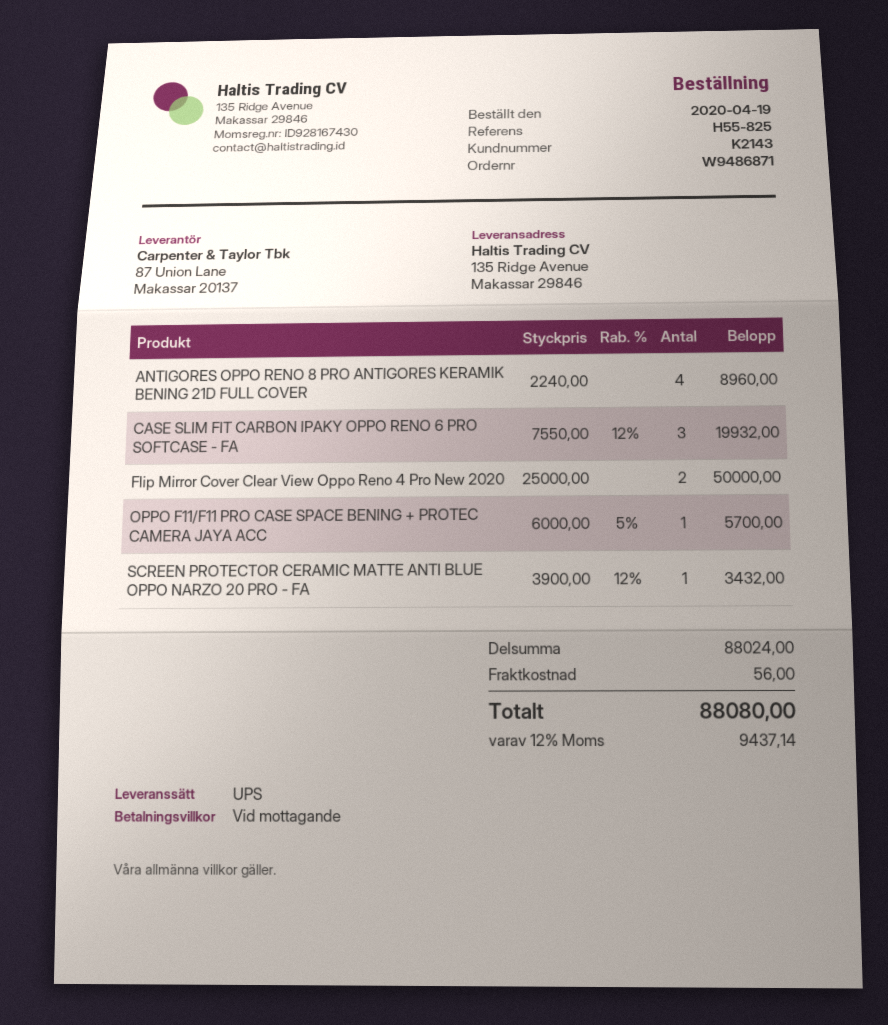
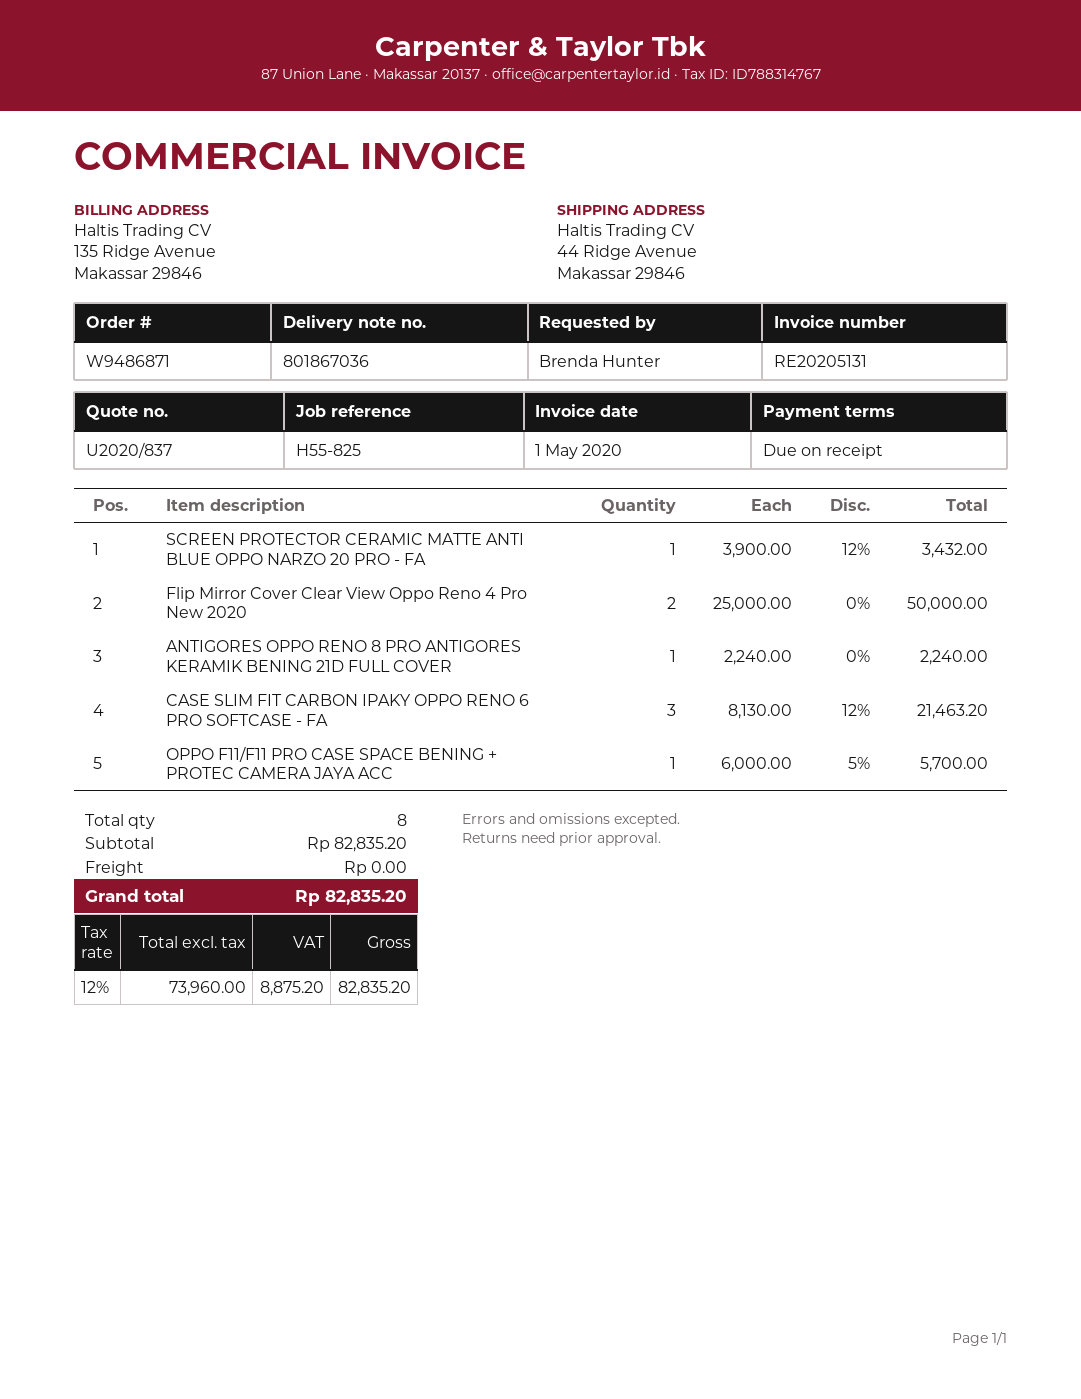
ship to: 135 Ridge Avenue, Makassar 29846 -> 44 Ridge Avenue, Makassar 29846
ANTIGORES OPPO RENO 8 PRO ANTIGORES KERAMIK BENING 21D FULL COVER: 4 x 2240.00 = 8960.00 -> 1 x 2240.00 = 2240.00
CASE SLIM FIT CARBON IPAKY OPPO RENO 6 PRO SOFTCASE - FA: 3 x 7550.00 - 12% = 19932.00 -> 3 x 8130.00 - 12% = 21463.20
subtotal: 88024.00 -> 82835.20
shipping: 56.00 -> 0.00
tax: 12% = 9437.14 -> 12% = 8875.20
total: 88080.00 -> 82835.20

